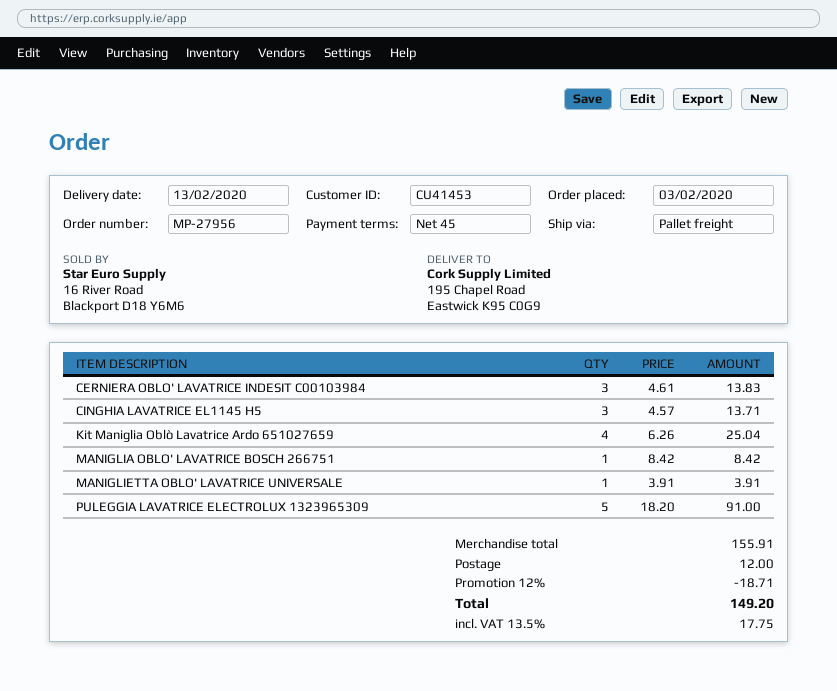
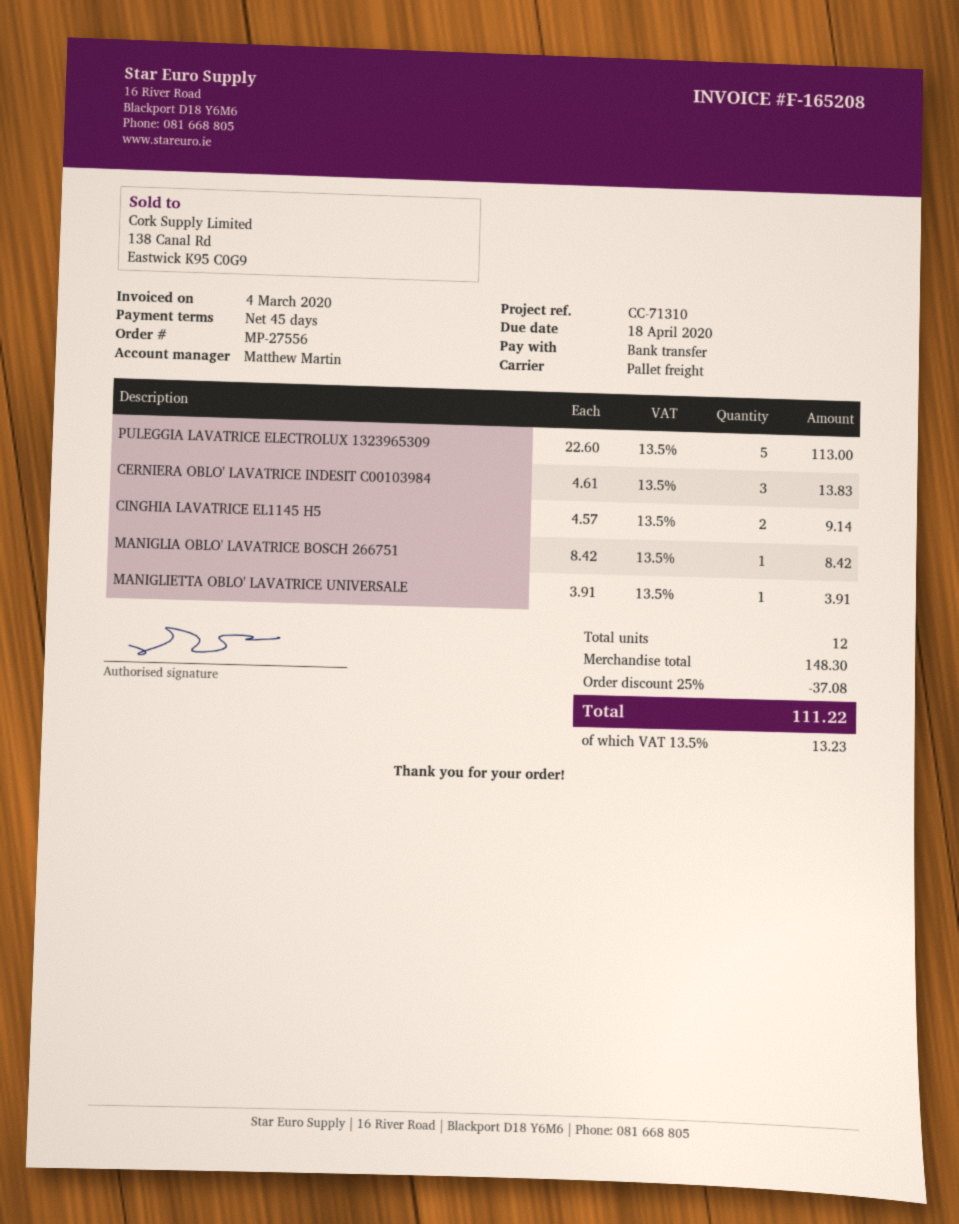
order number: MP-27956 -> MP-27556
CINGHIA LAVATRICE EL1145 H5: 3 x 4.57 = 13.71 -> 2 x 4.57 = 9.14
Kit Maniglia Oblò Lavatrice Ardo 651027659: 4 x 6.26 = 25.04 -> none
PULEGGIA LAVATRICE ELECTROLUX 1323965309: 5 x 18.20 = 91.00 -> 5 x 22.60 = 113.00
subtotal: 155.91 -> 148.30
discount: 12% = 18.71 -> 25% = 37.08
shipping: 12.00 -> none
tax: 13.5% = 17.75 -> 13.5% = 13.23
total: 149.20 -> 111.22

